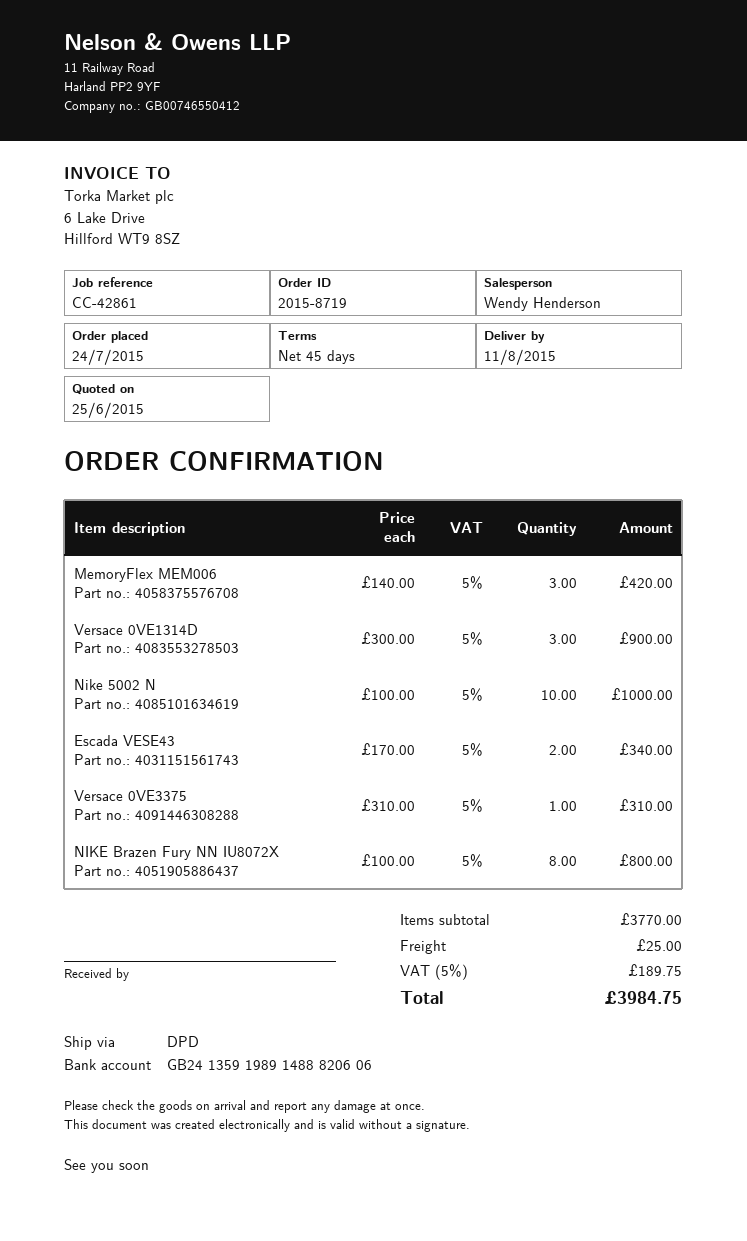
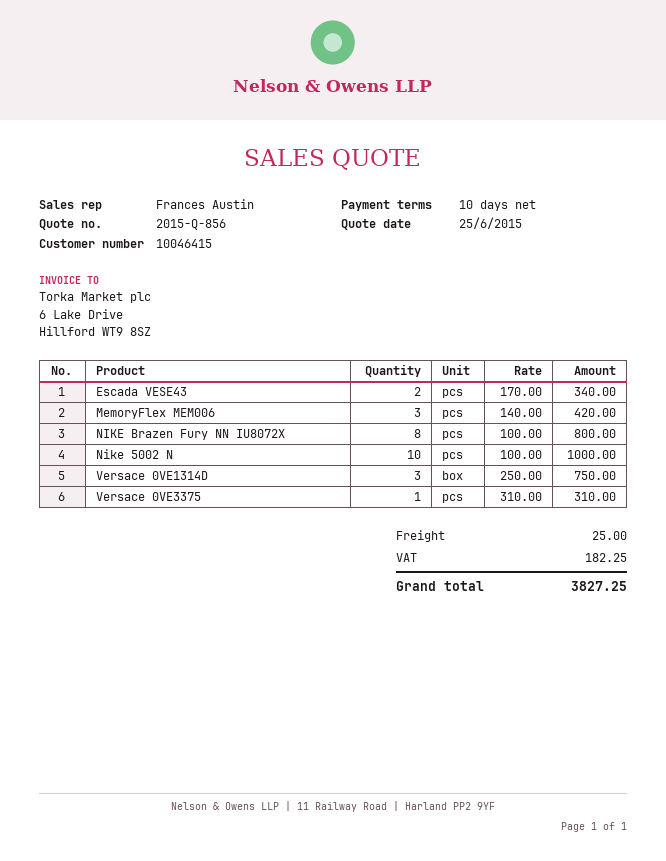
payment terms: 45 days -> 10 days
sales rep: Wendy Henderson -> Frances Austin
Versace 0VE1314D: 3 x 300.00 = 900.00 -> 3 x 250.00 = 750.00
tax: 189.75 -> 182.25
total: 3984.75 -> 3827.25

